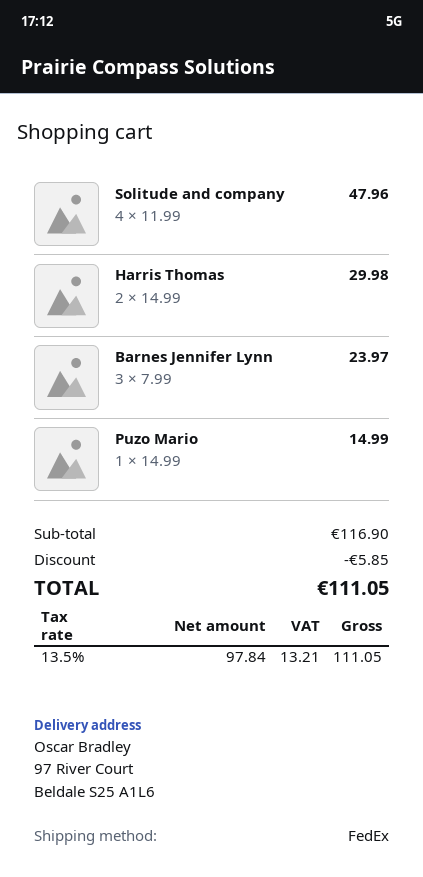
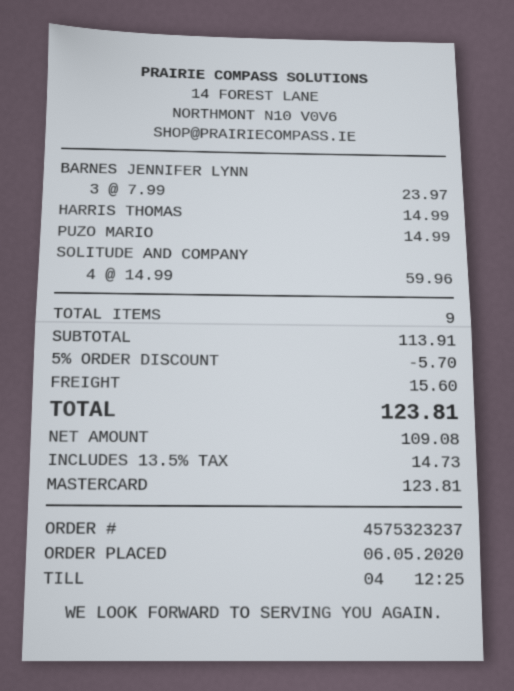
Solitude and company: 4 x 11.99 = 47.96 -> 4 x 14.99 = 59.96
Harris Thomas: 2 x 14.99 = 29.98 -> 1 x 14.99 = 14.99
subtotal: 116.90 -> 113.91
discount: 5.85 -> 5.70
shipping: none -> 15.60
net: 97.84 -> 109.08
tax: 13.5% = 13.21 -> 13.5% = 14.73
total: 111.05 -> 123.81

